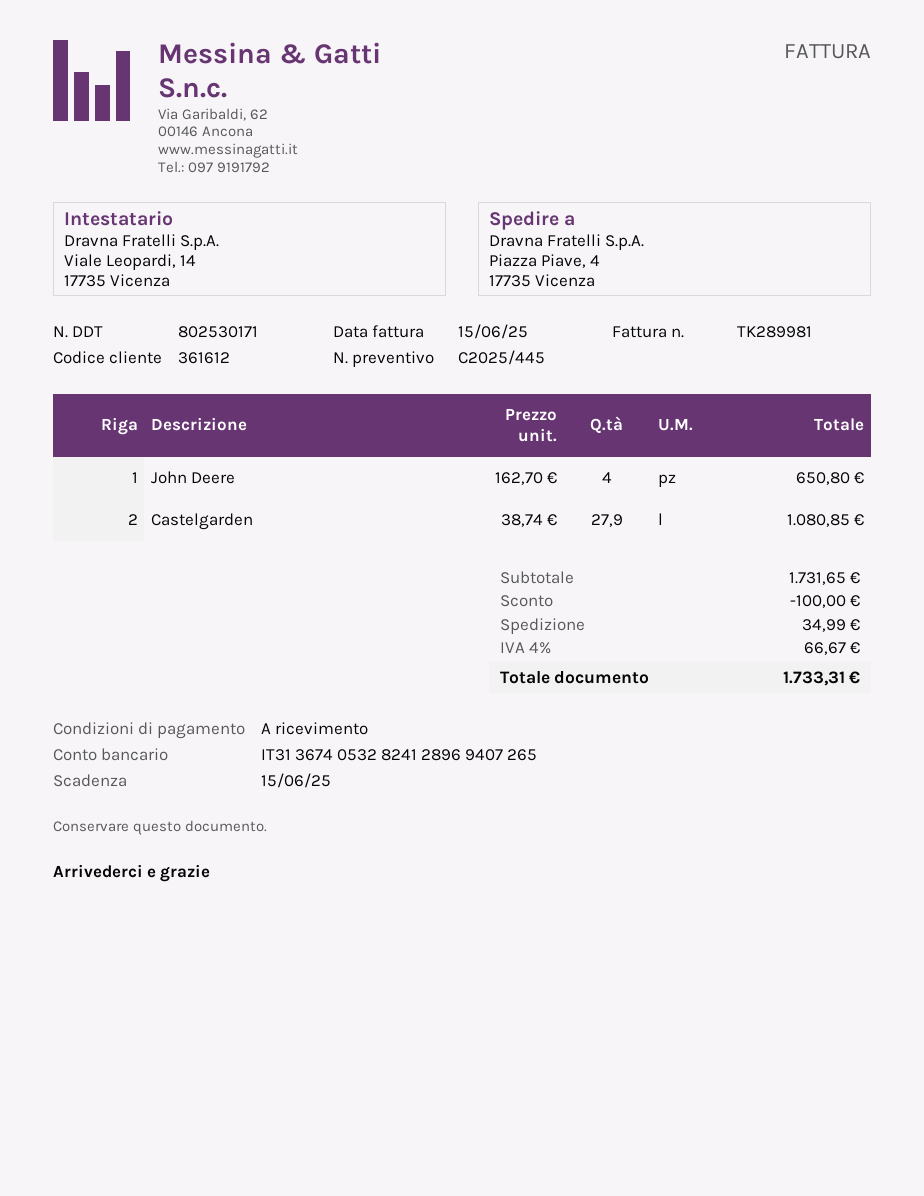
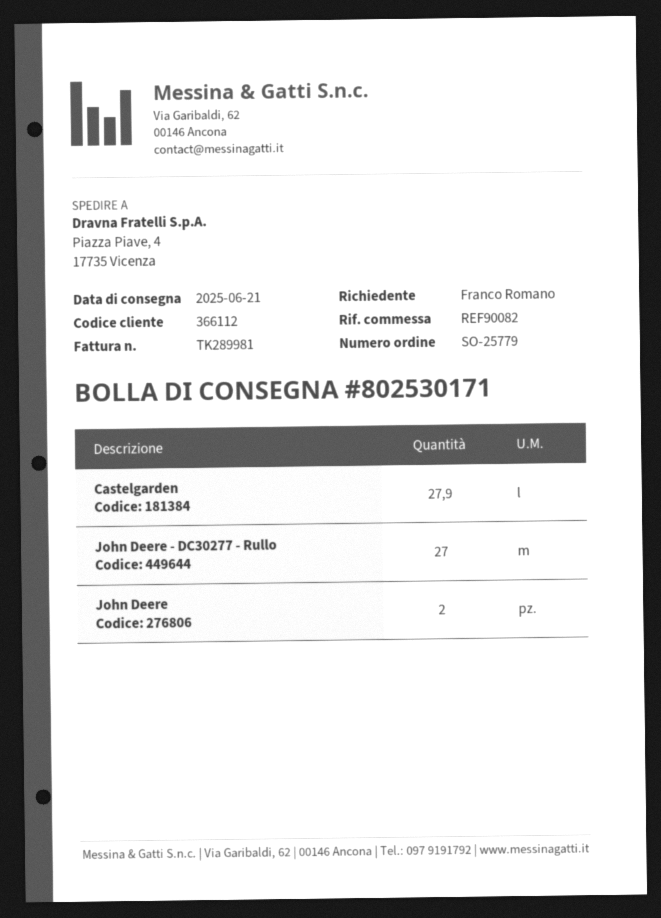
customer number: 361612 -> 366112
John Deere: 4 -> 2
John Deere - DC30277 - Rullo: none -> 27

